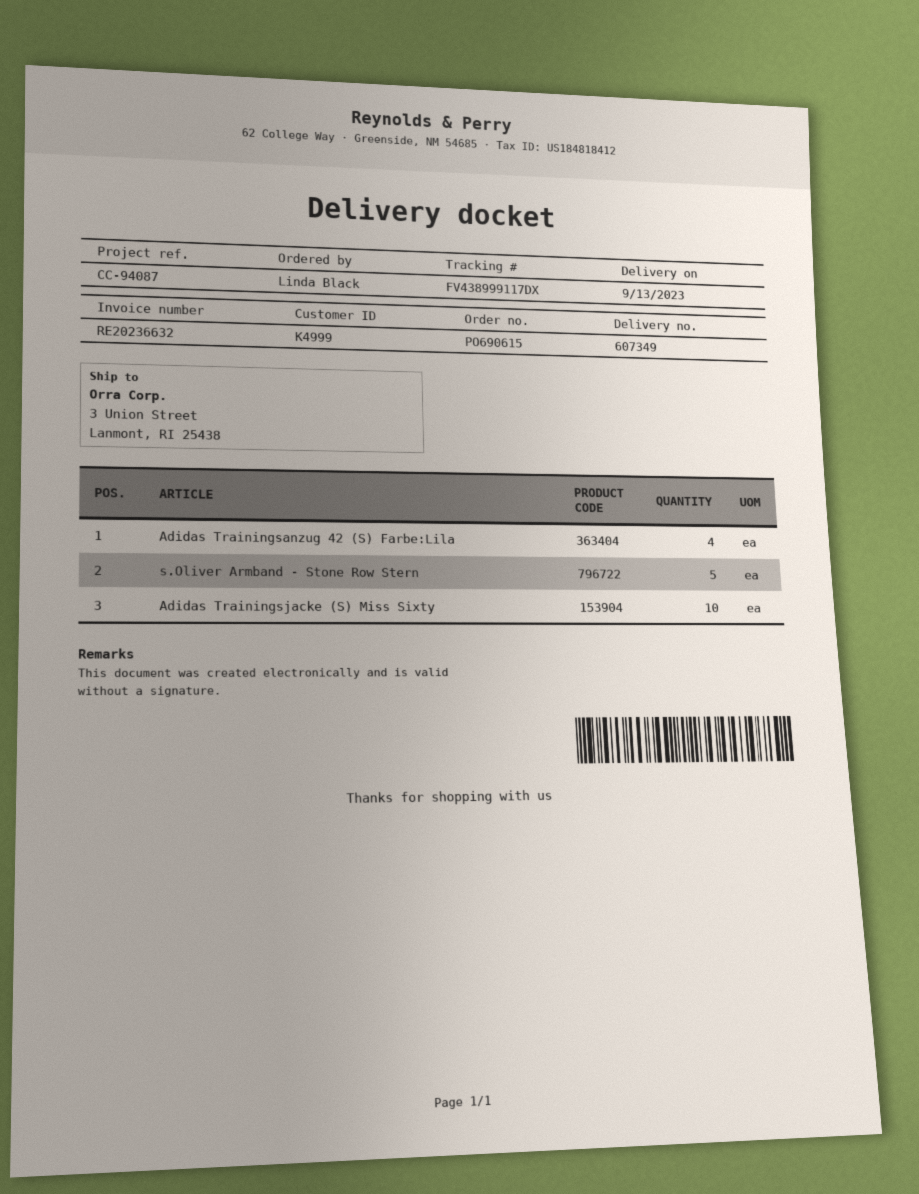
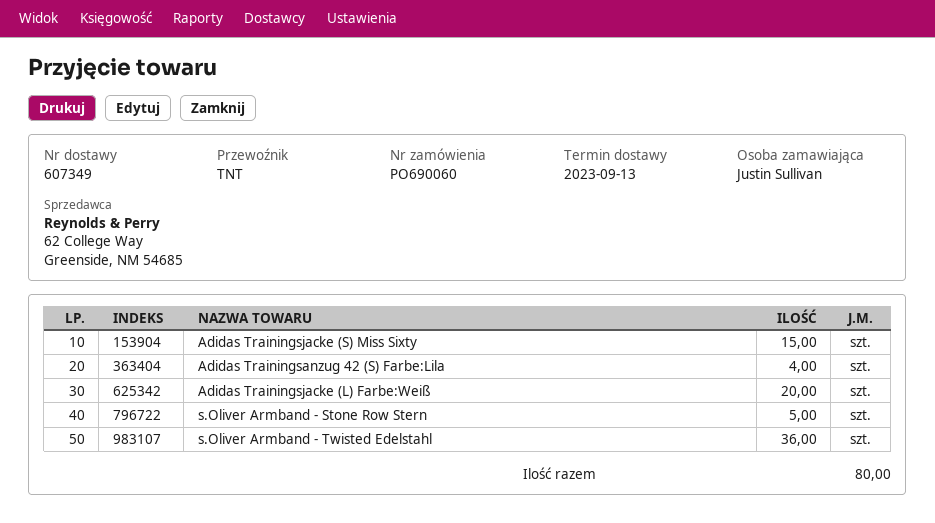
order number: PO690615 -> PO690060
ordered by: Linda Black -> Justin Sullivan
Adidas Trainingsjacke (S) Miss Sixty: 10 -> 15
Adidas Trainingsjacke (L) Farbe:Weiß: none -> 20
s.Oliver Armband - Twisted Edelstahl: none -> 36

